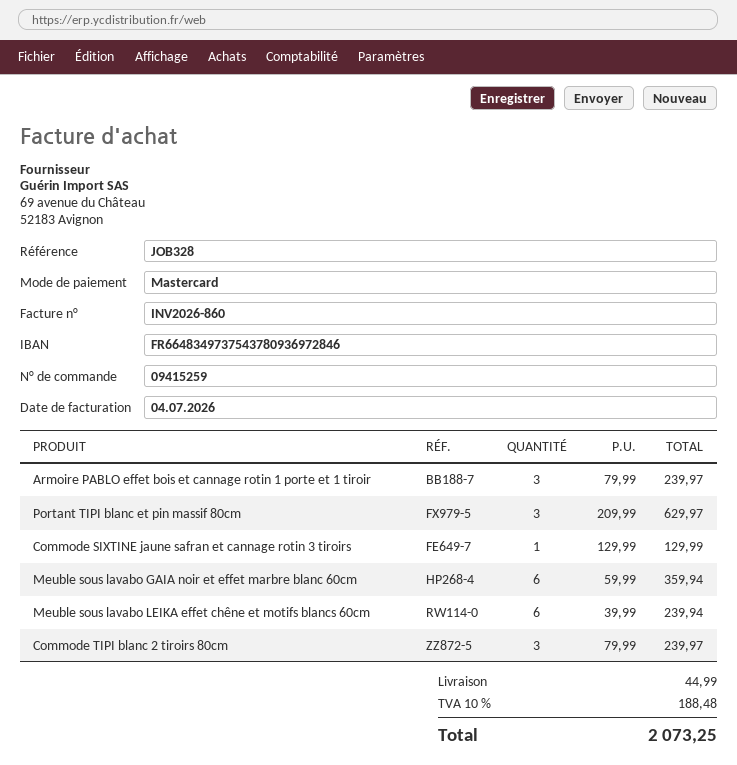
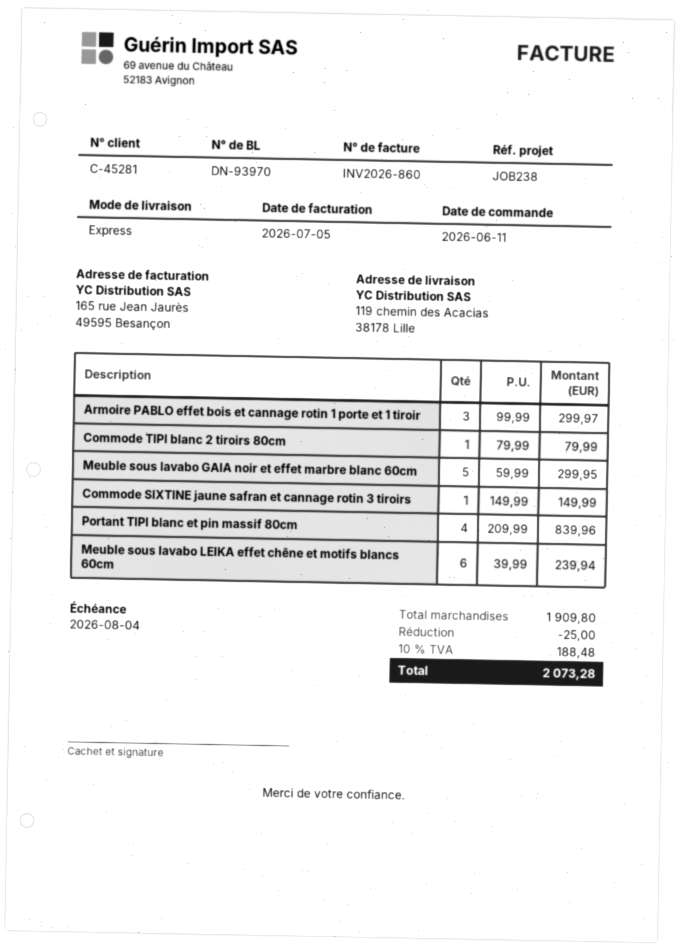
invoice date: 2026-07-04 -> 2026-07-05
reference: JOB328 -> JOB238
Armoire PABLO effet bois et cannage rotin 1 porte et 1 tiroir: 3 x 79.99 = 239.97 -> 3 x 99.99 = 299.97
Portant TIPI blanc et pin massif 80cm: 3 x 209.99 = 629.97 -> 4 x 209.99 = 839.96
Commode SIXTINE jaune safran et cannage rotin 3 tiroirs: 1 x 129.99 = 129.99 -> 1 x 149.99 = 149.99
Meuble sous lavabo GAIA noir et effet marbre blanc 60cm: 6 x 59.99 = 359.94 -> 5 x 59.99 = 299.95
Commode TIPI blanc 2 tiroirs 80cm: 3 x 79.99 = 239.97 -> 1 x 79.99 = 79.99
discount: none -> 25.00
shipping: 44.99 -> none
total: 2073.25 -> 2073.28

